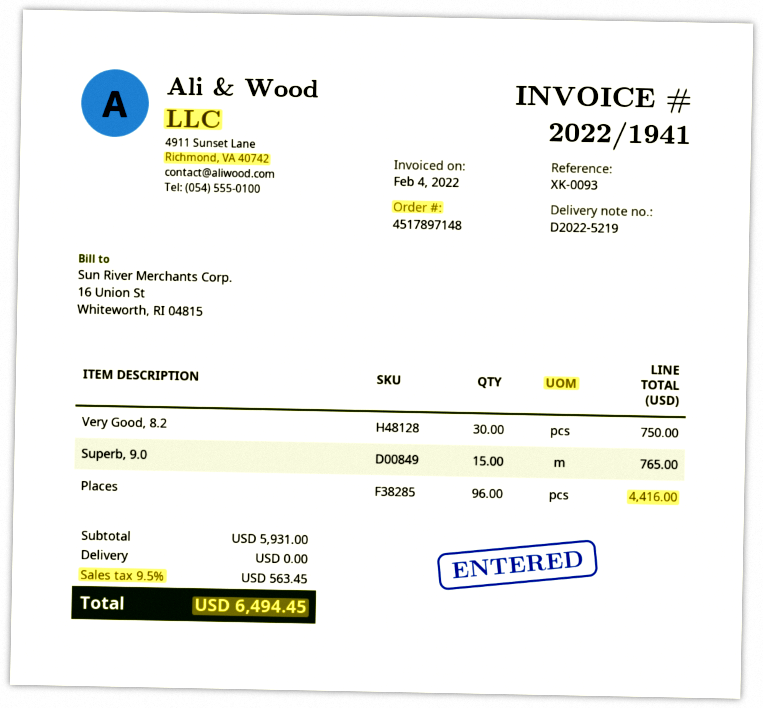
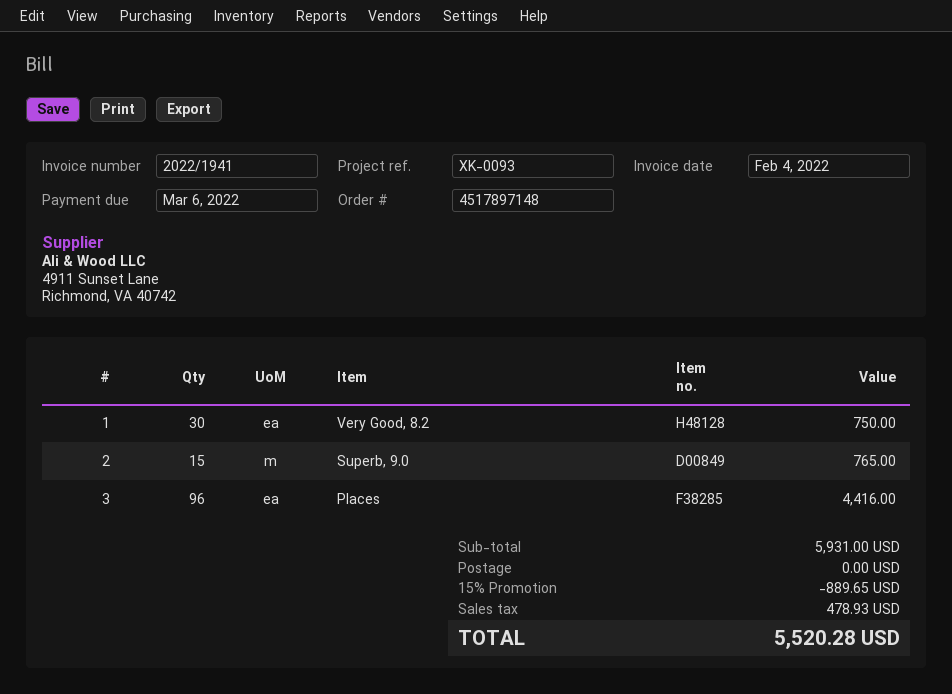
discount: none -> 15% = 889.65
tax: 563.45 -> 478.93
total: 6494.45 -> 5520.28

